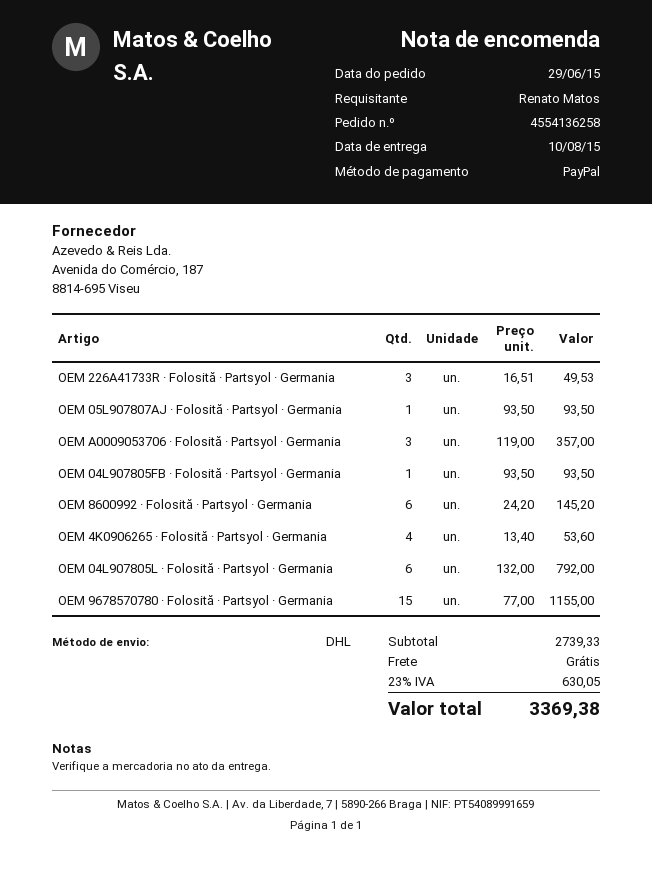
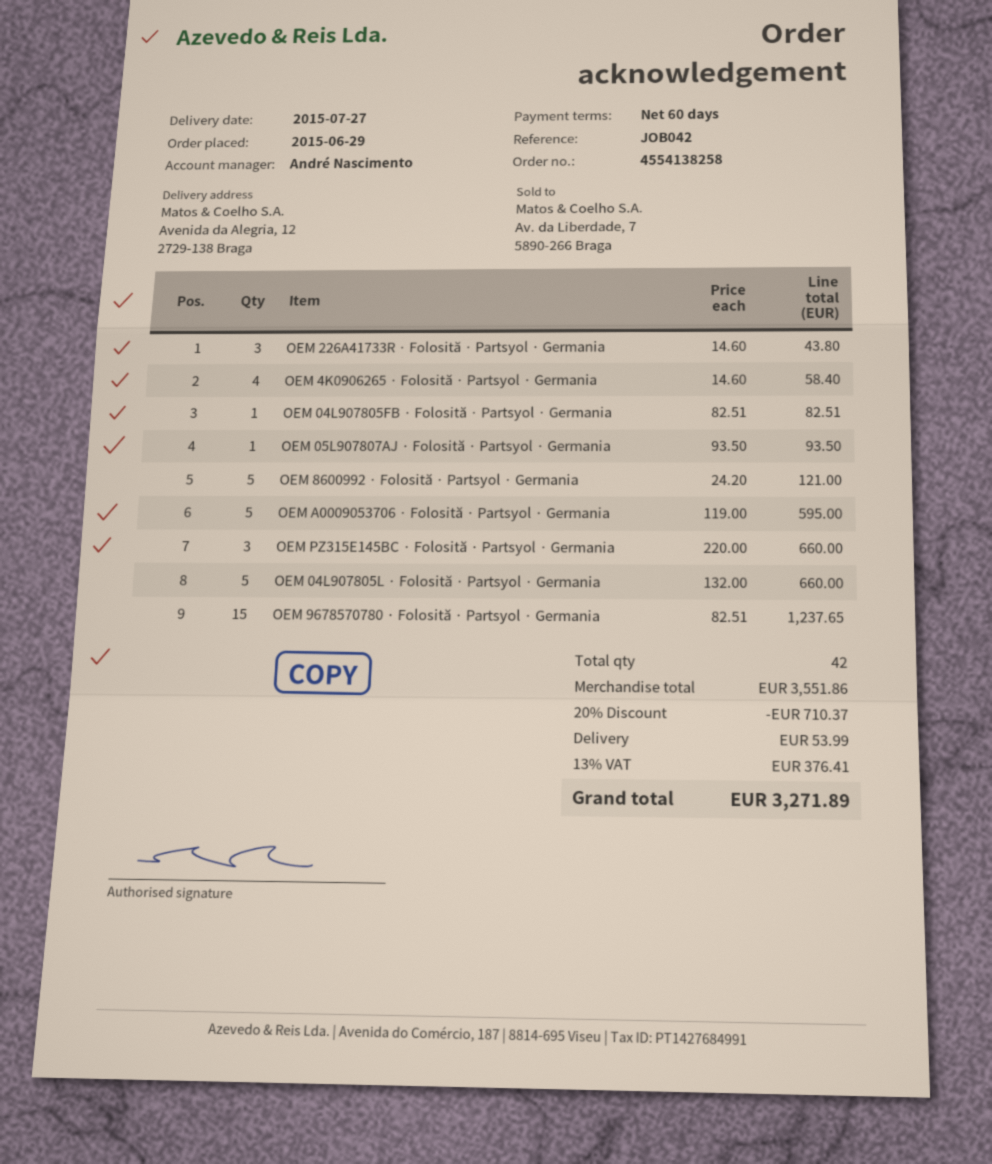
order number: 4554136258 -> 4554138258
delivery date: 2015-08-10 -> 2015-07-27
OEM 226A41733R · Folosită · Partsyol · Germania: 3 x 16.51 = 49.53 -> 3 x 14.60 = 43.80
OEM A0009053706 · Folosită · Partsyol · Germania: 3 x 119.00 = 357.00 -> 5 x 119.00 = 595.00
OEM 04L907805FB · Folosită · Partsyol · Germania: 1 x 93.50 = 93.50 -> 1 x 82.51 = 82.51
OEM 8600992 · Folosită · Partsyol · Germania: 6 x 24.20 = 145.20 -> 5 x 24.20 = 121.00
OEM 4K0906265 · Folosită · Partsyol · Germania: 4 x 13.40 = 53.60 -> 4 x 14.60 = 58.40
OEM 04L907805L · Folosită · Partsyol · Germania: 6 x 132.00 = 792.00 -> 5 x 132.00 = 660.00
OEM 9678570780 · Folosită · Partsyol · Germania: 15 x 77.00 = 1155.00 -> 15 x 82.51 = 1237.65
OEM PZ315E145BC · Folosită · Partsyol · Germania: none -> 3 x 220.00 = 660.00
subtotal: 2739.33 -> 3551.86
discount: none -> 20% = 710.37
shipping: 0.00 -> 53.99
tax: 23% = 630.05 -> 13% = 376.41
total: 3369.38 -> 3271.89

